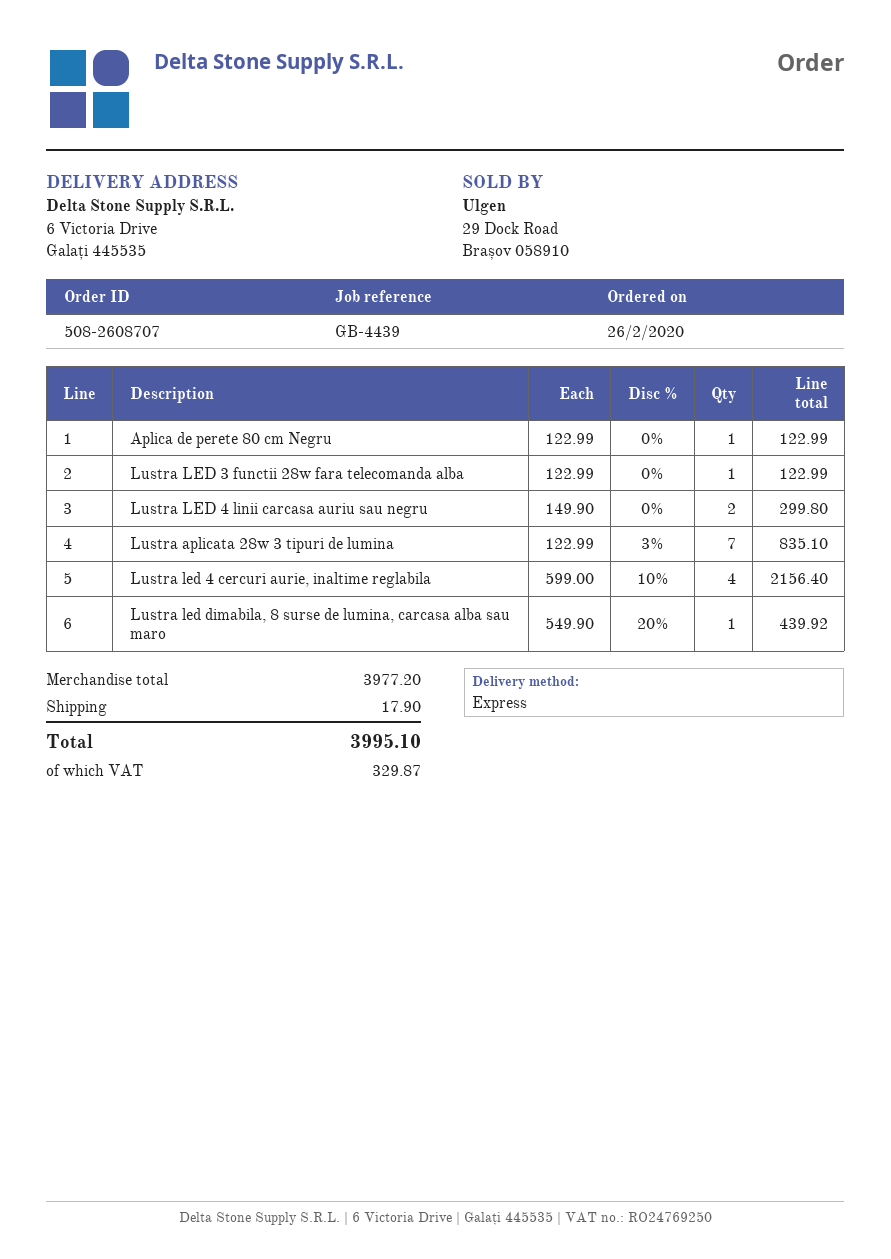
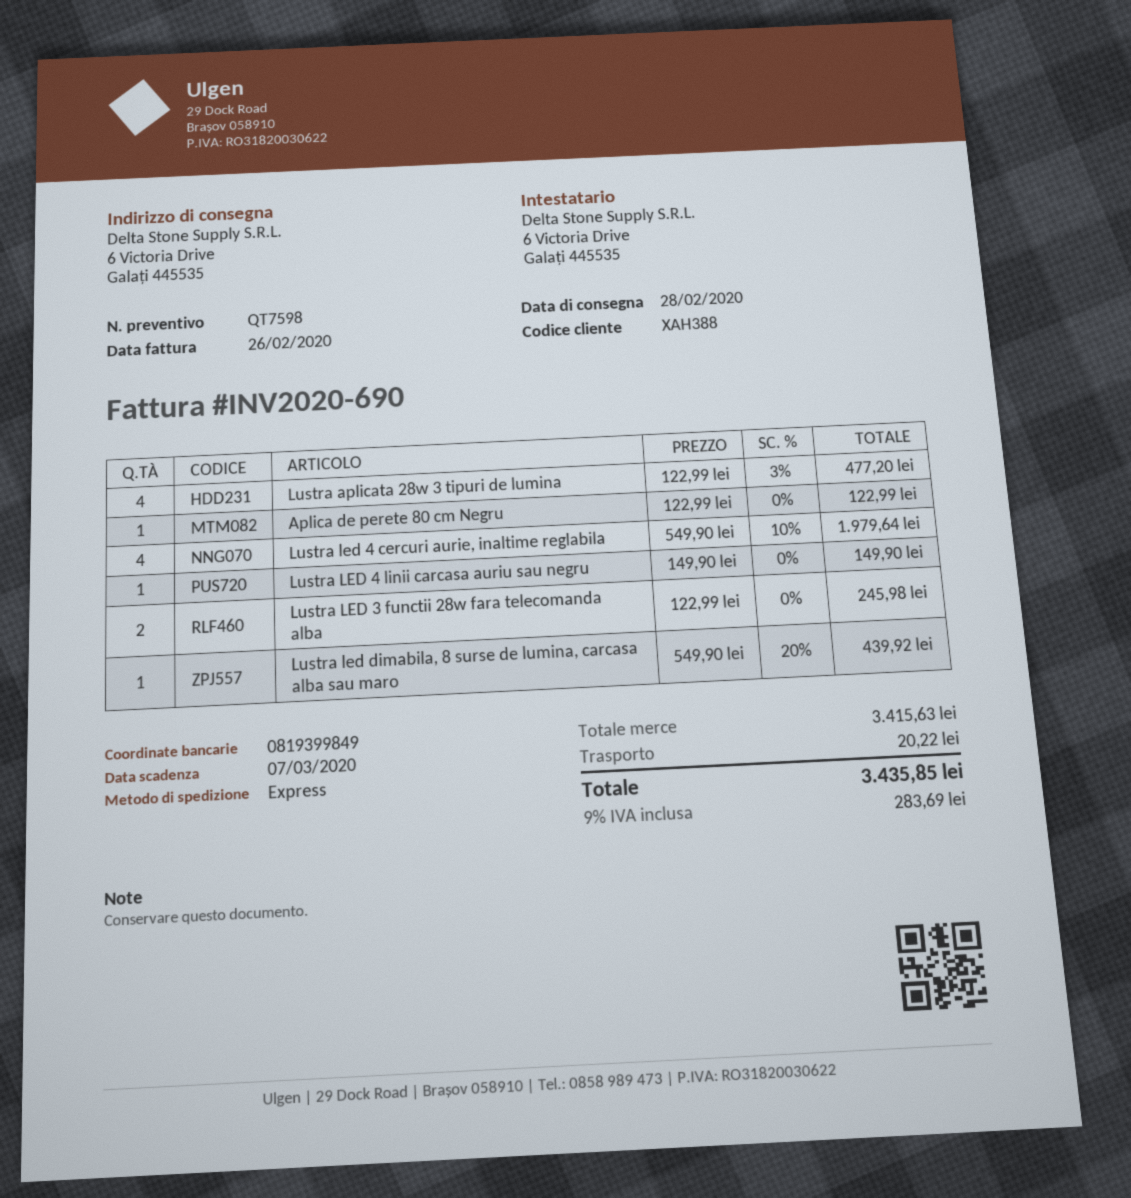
Lustra LED 3 functii 28w fara telecomanda alba: 1 x 122.99 = 122.99 -> 2 x 122.99 = 245.98
Lustra LED 4 linii carcasa auriu sau negru: 2 x 149.90 = 299.80 -> 1 x 149.90 = 149.90
Lustra aplicata 28w 3 tipuri de lumina: 7 x 122.99 - 3% = 835.10 -> 4 x 122.99 - 3% = 477.20
Lustra led 4 cercuri aurie, inaltime reglabila: 4 x 599.00 - 10% = 2156.40 -> 4 x 549.90 - 10% = 1979.64
subtotal: 3977.20 -> 3415.63
shipping: 17.90 -> 20.22
tax: 329.87 -> 283.69
total: 3995.10 -> 3435.85

